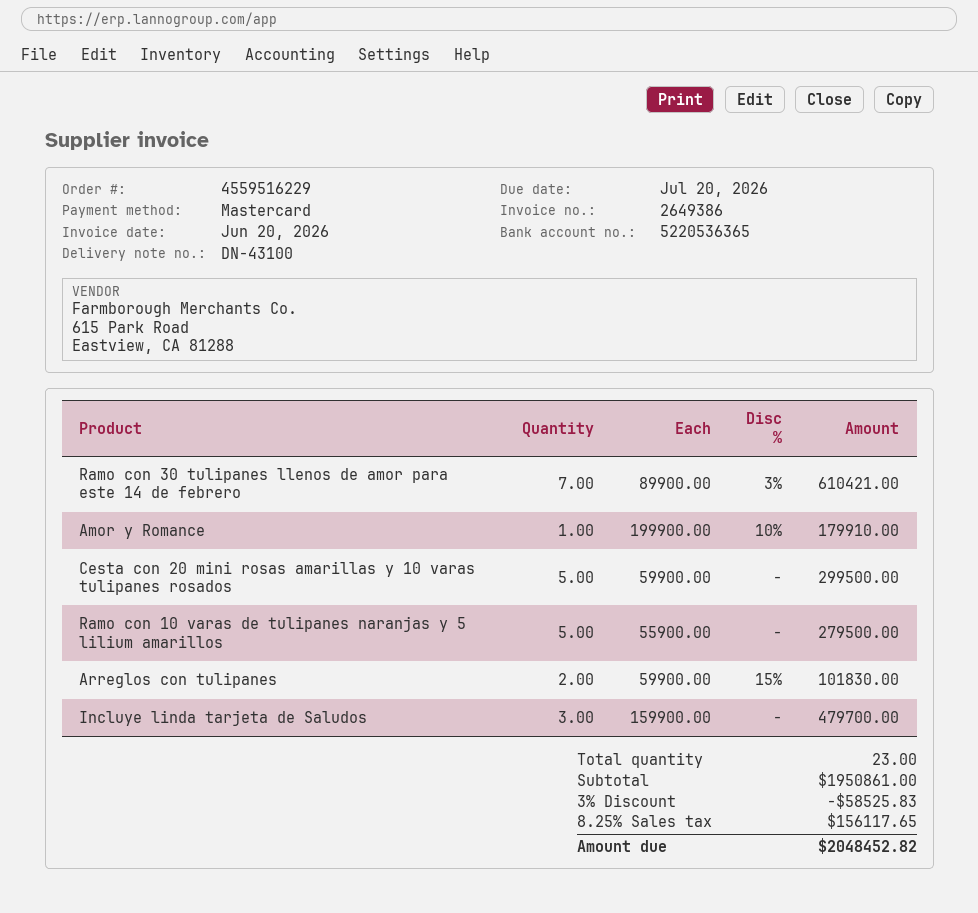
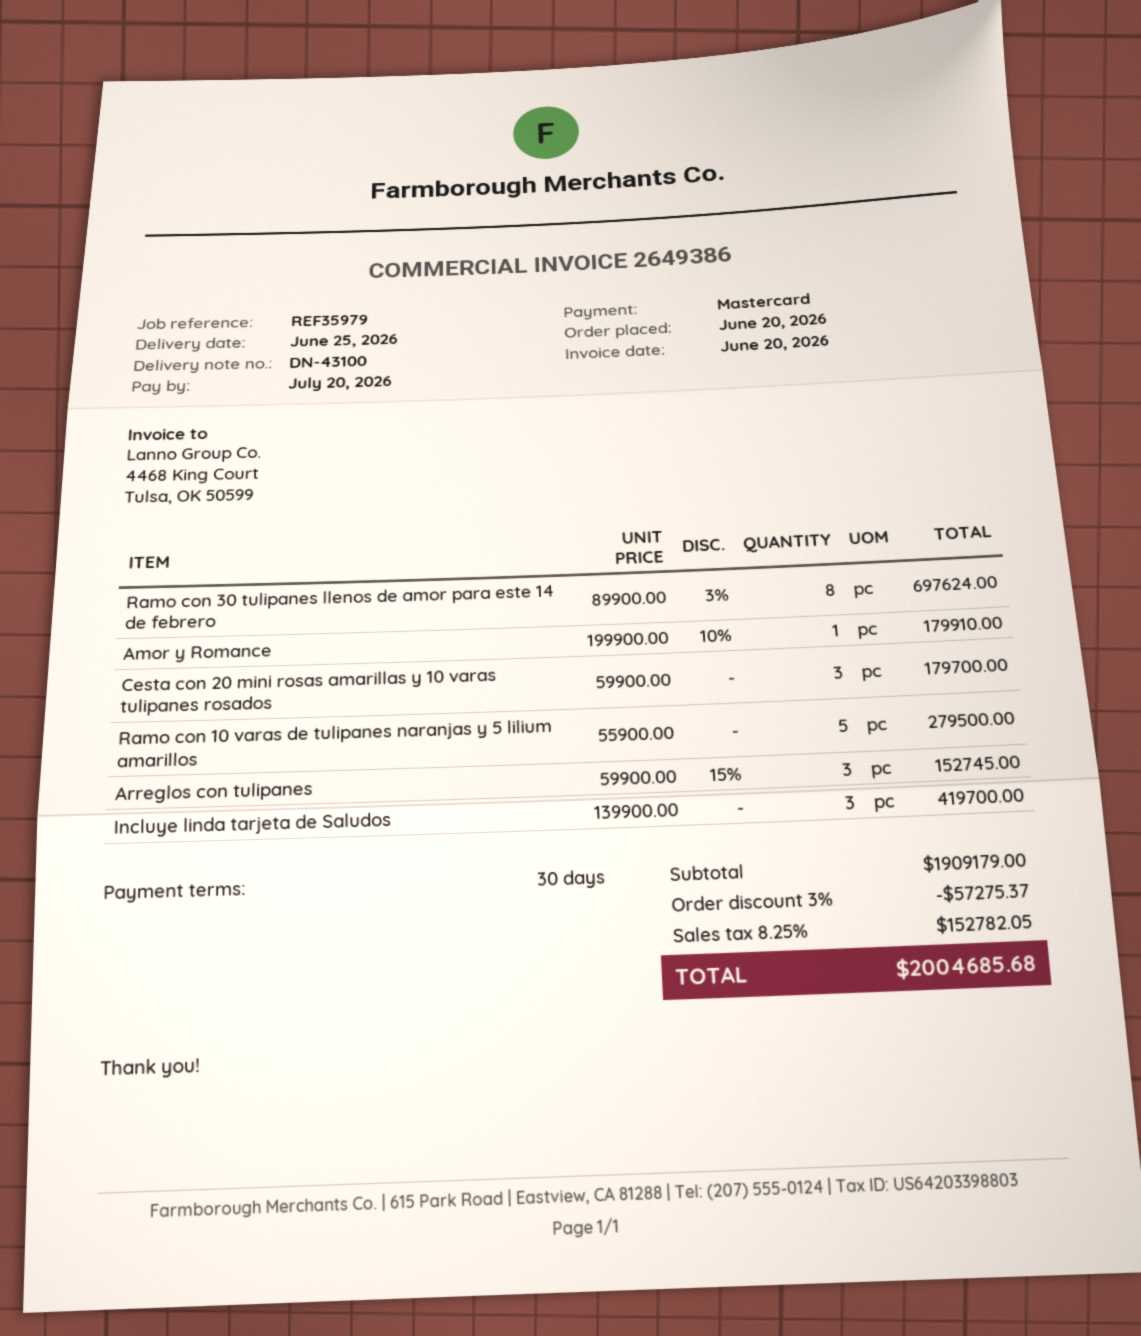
Ramo con 30 tulipanes llenos de amor para este 14 de febrero: 7 x 89900.00 - 3% = 610421.00 -> 8 x 89900.00 - 3% = 697624.00
Cesta con 20 mini rosas amarillas y 10 varas tulipanes rosados: 5 x 59900.00 = 299500.00 -> 3 x 59900.00 = 179700.00
Arreglos con tulipanes: 2 x 59900.00 - 15% = 101830.00 -> 3 x 59900.00 - 15% = 152745.00
Incluye linda tarjeta de Saludos: 3 x 159900.00 = 479700.00 -> 3 x 139900.00 = 419700.00
subtotal: 1950861.00 -> 1909179.00
discount: 3% = 58525.83 -> 3% = 57275.37
tax: 8.25% = 156117.65 -> 8.25% = 152782.05
total: 2048452.82 -> 2004685.68

